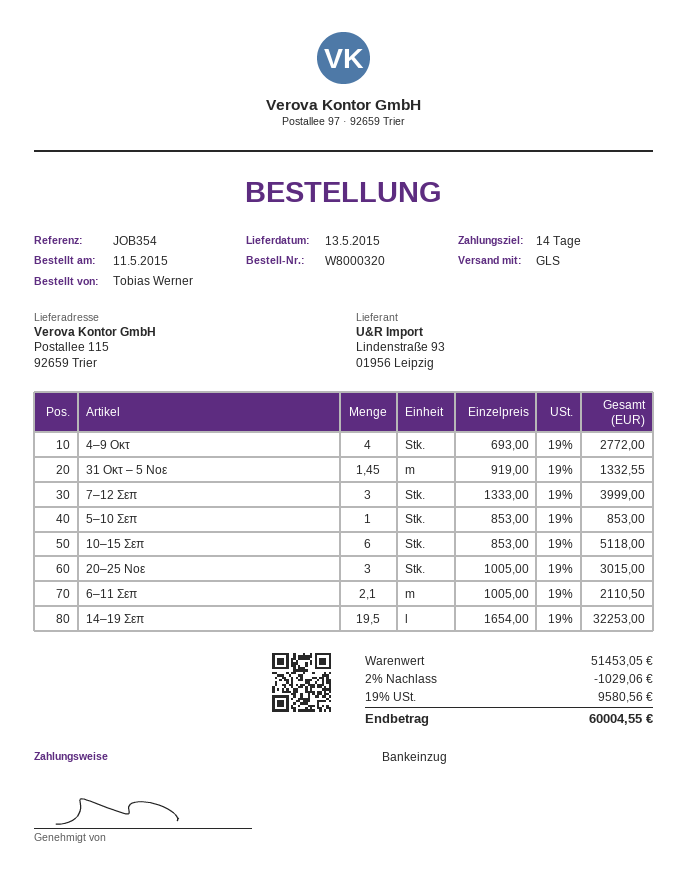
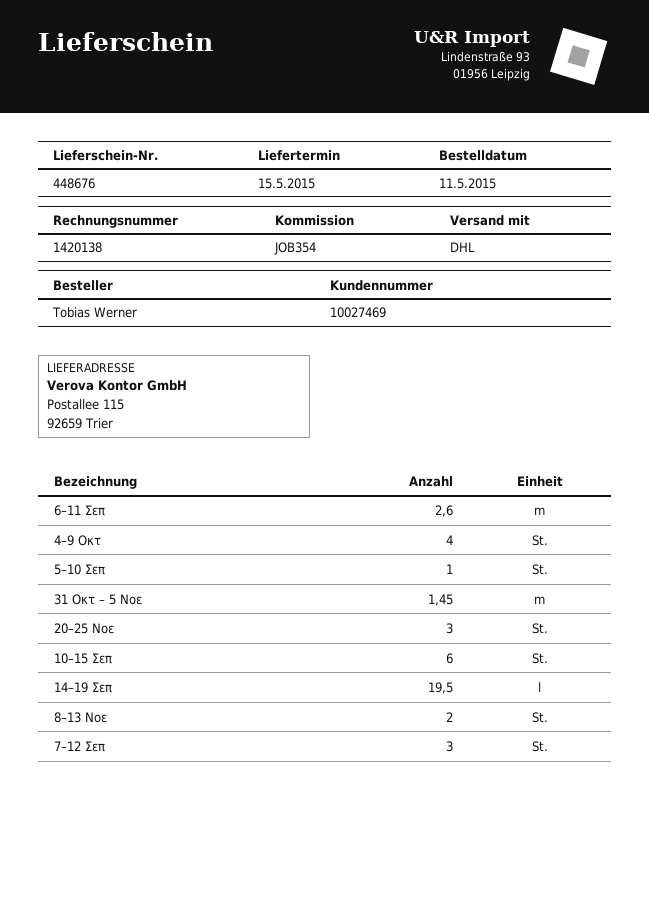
delivery date: 2015-05-13 -> 2015-05-15
shipping method: GLS -> DHL
6–11 Σεπ: 2.1 -> 2.6
8–13 Νοε: none -> 2

